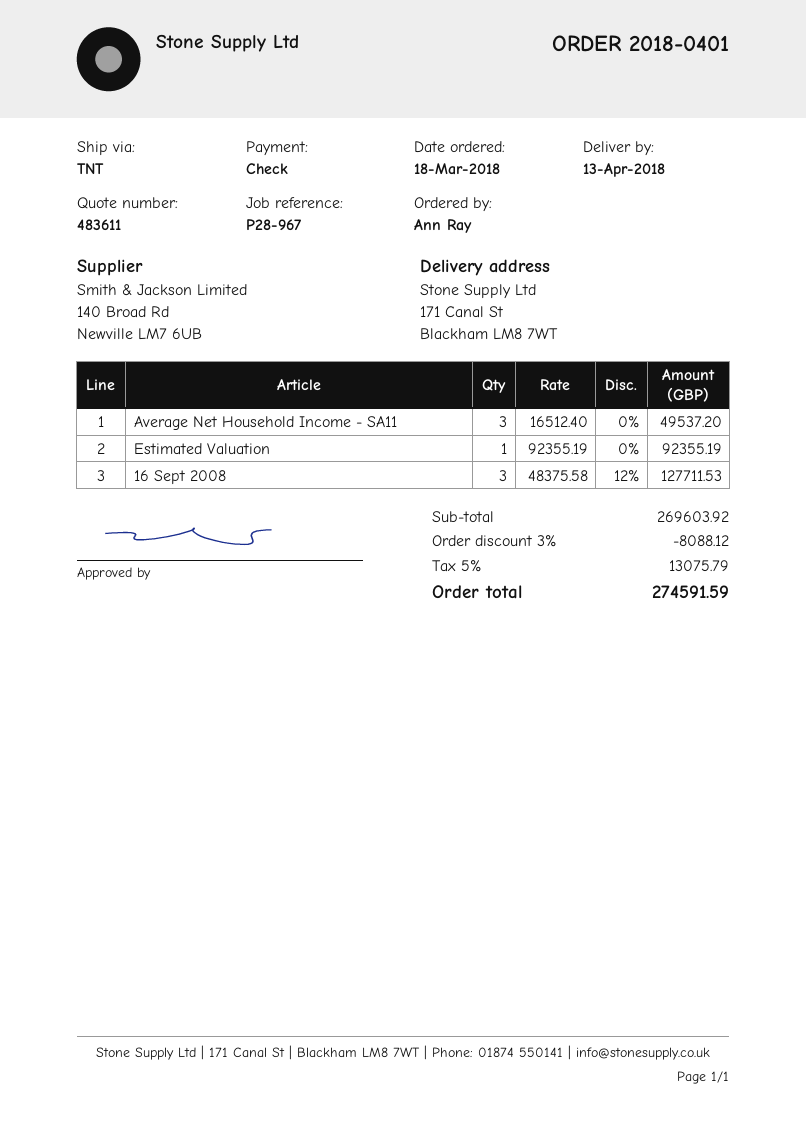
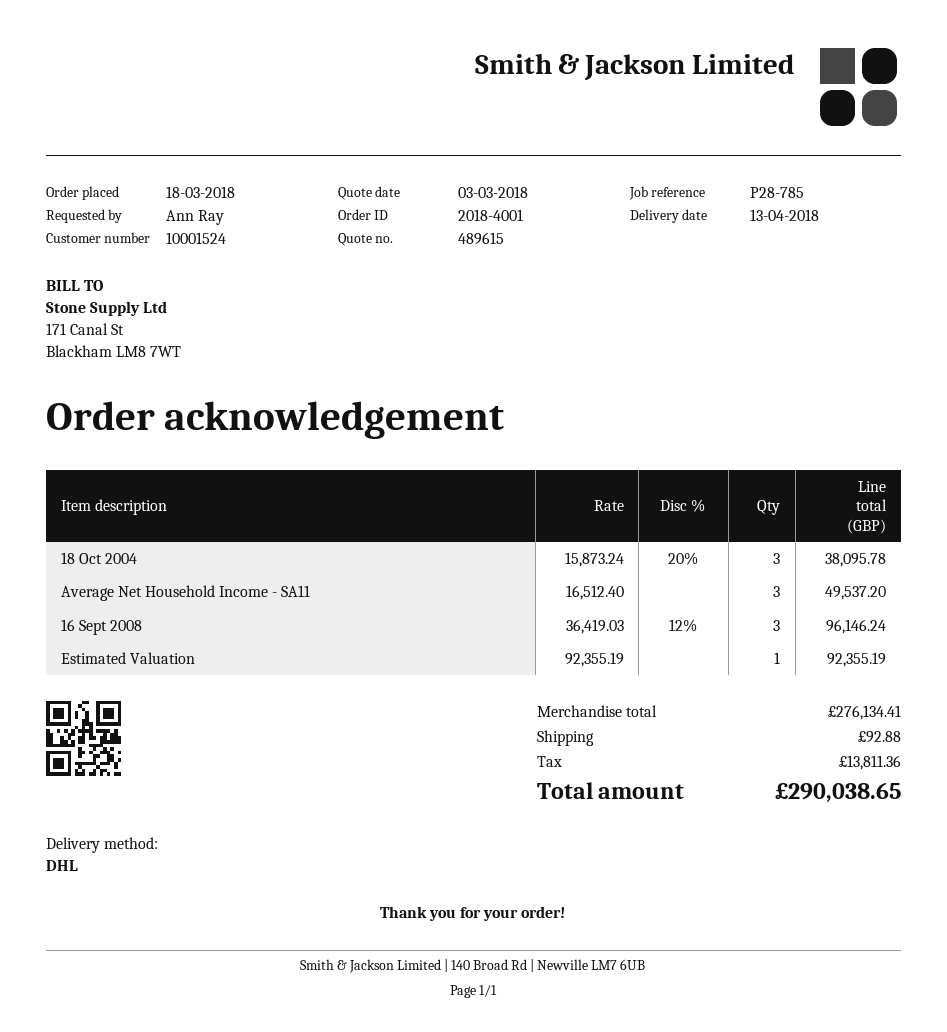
quote number: 483611 -> 489615
order number: 2018-0401 -> 2018-4001
reference: P28-967 -> P28-785
shipping method: TNT -> DHL
16 Sept 2008: 3 x 48375.58 - 12% = 127711.53 -> 3 x 36419.03 - 12% = 96146.24
18 Oct 2004: none -> 3 x 15873.24 - 20% = 38095.78
subtotal: 269603.92 -> 276134.41
discount: 3% = 8088.12 -> none
shipping: none -> 92.88
tax: 13075.79 -> 13811.36
total: 274591.59 -> 290038.65

